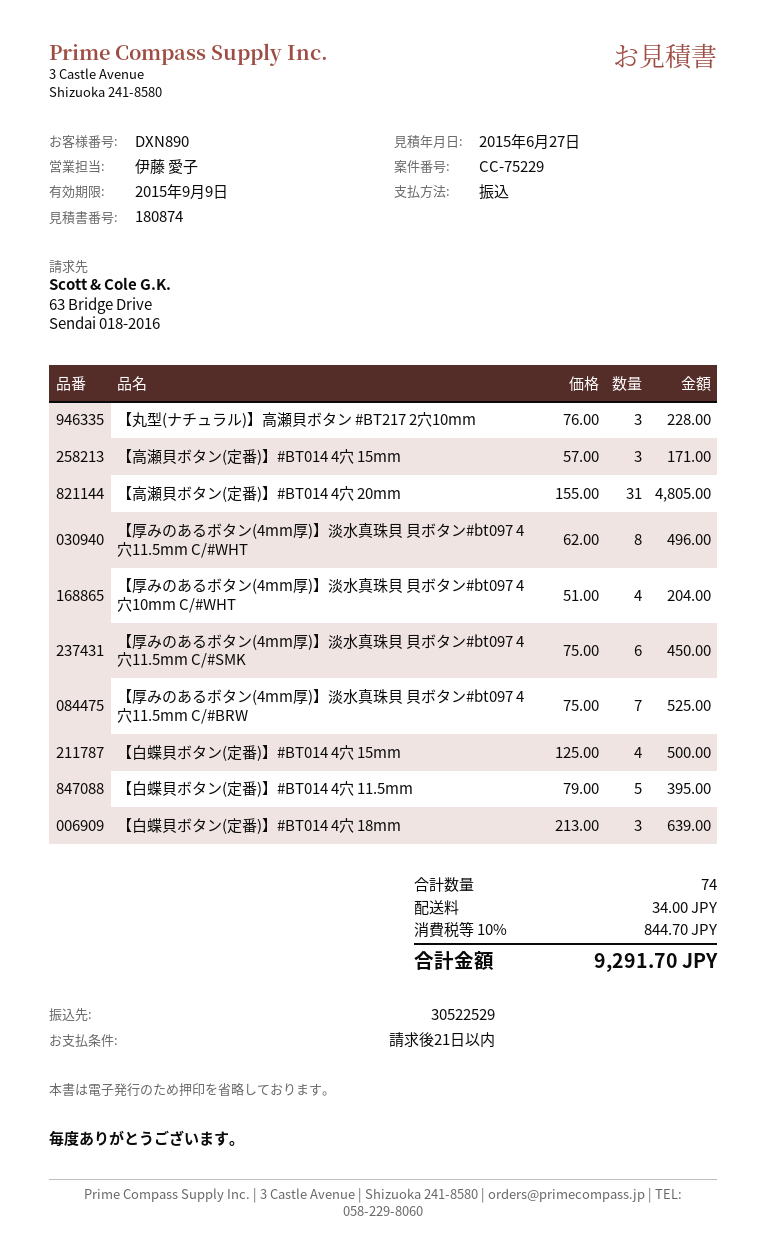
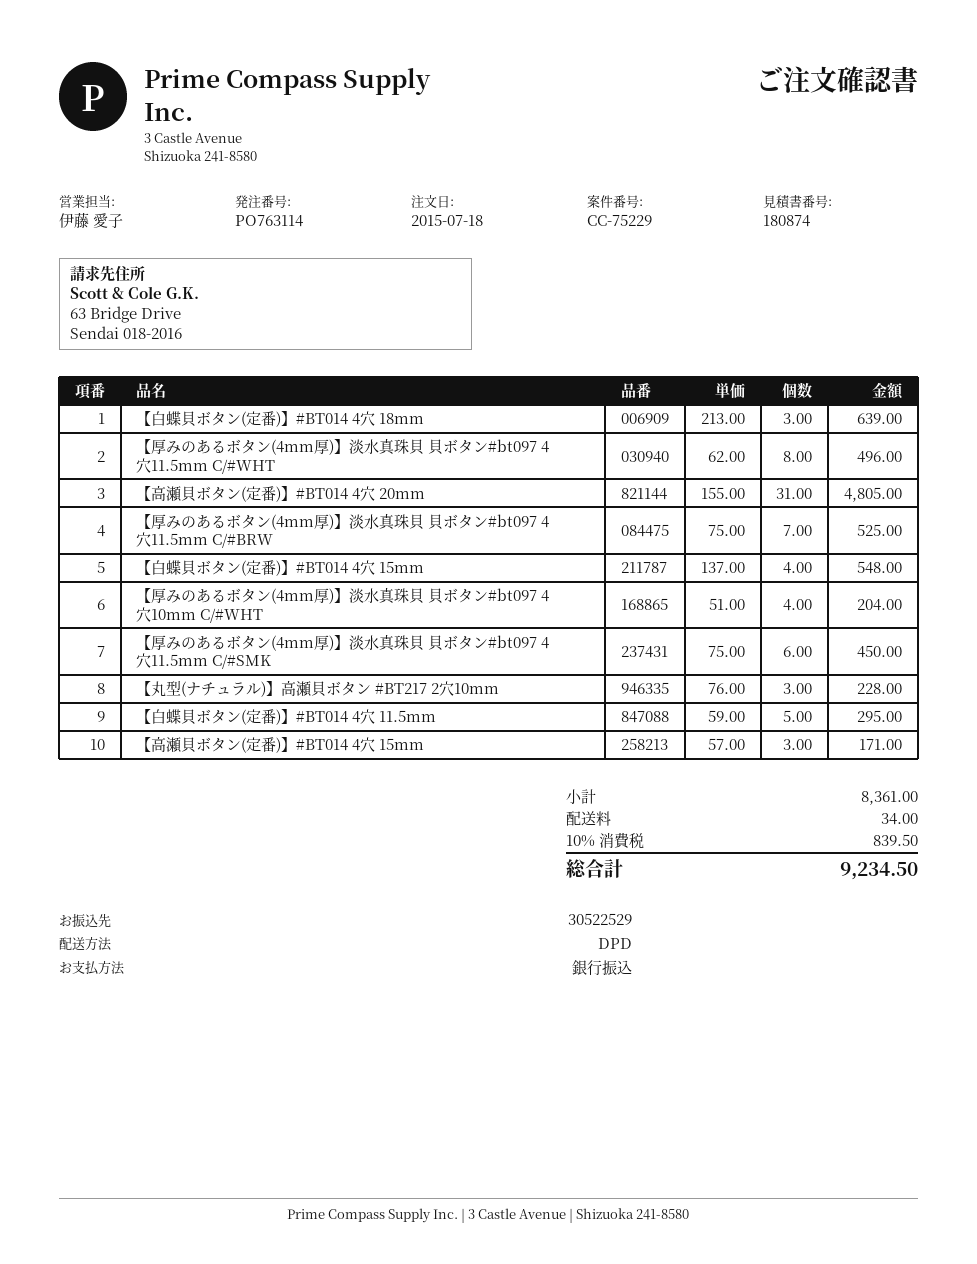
【白蝶貝ボタン(定番)】#BT014 4穴 15mm: 4 x 125.00 = 500.00 -> 4 x 137.00 = 548.00
【白蝶貝ボタン(定番)】#BT014 4穴 11.5mm: 5 x 79.00 = 395.00 -> 5 x 59.00 = 295.00
tax: 10% = 844.70 -> 10% = 839.50
total: 9291.70 -> 9234.50

